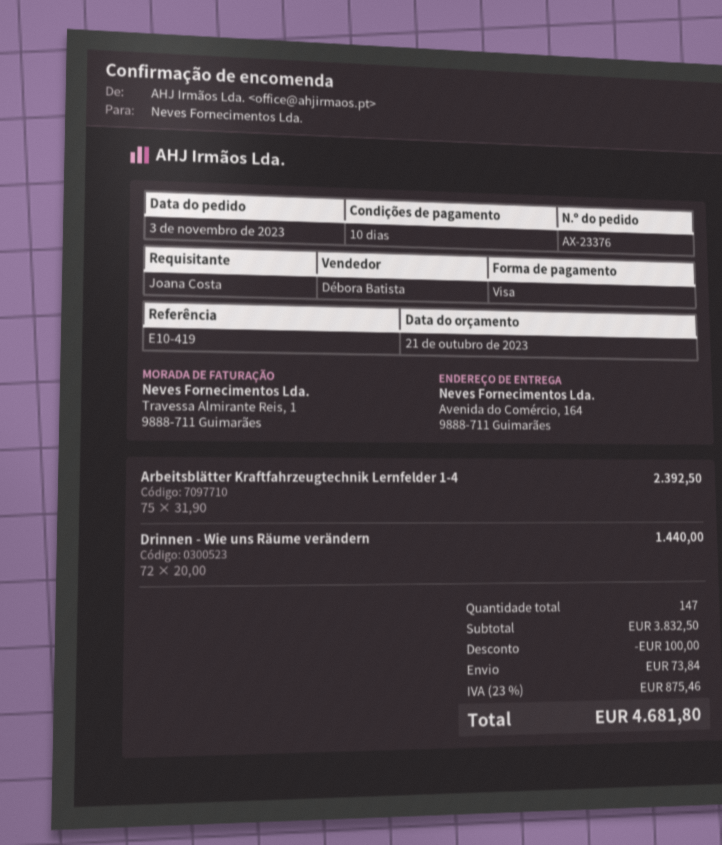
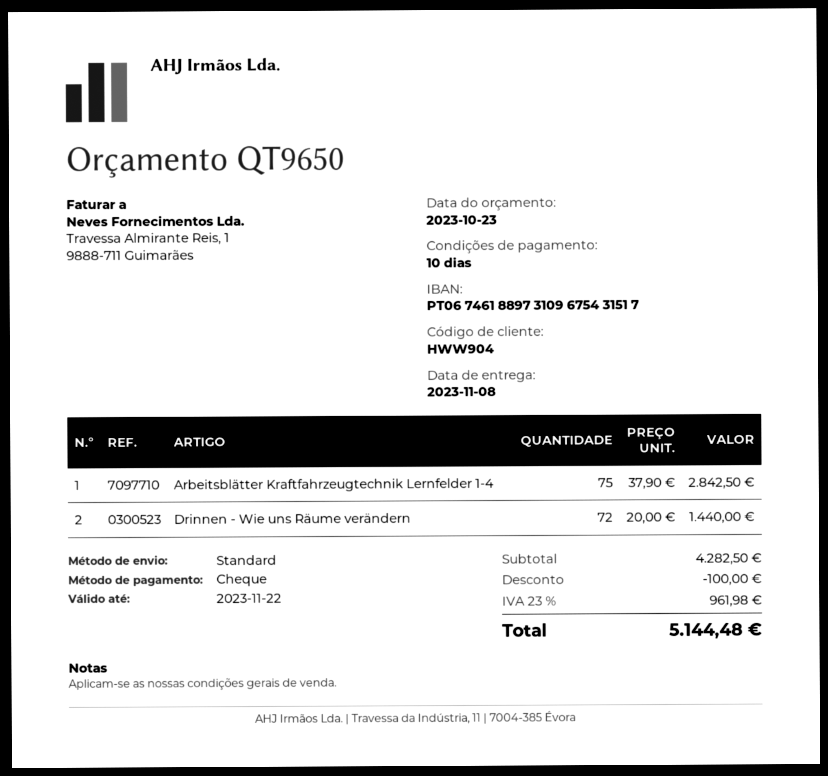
quote date: 2023-10-21 -> 2023-10-23
payment method: Visa -> cheque
Arbeitsblätter Kraftfahrzeugtechnik Lernfelder 1-4: 75 x 31.90 = 2392.50 -> 75 x 37.90 = 2842.50
subtotal: 3832.50 -> 4282.50
shipping: 73.84 -> none
tax: 23% = 875.46 -> 23% = 961.98
total: 4681.80 -> 5144.48

